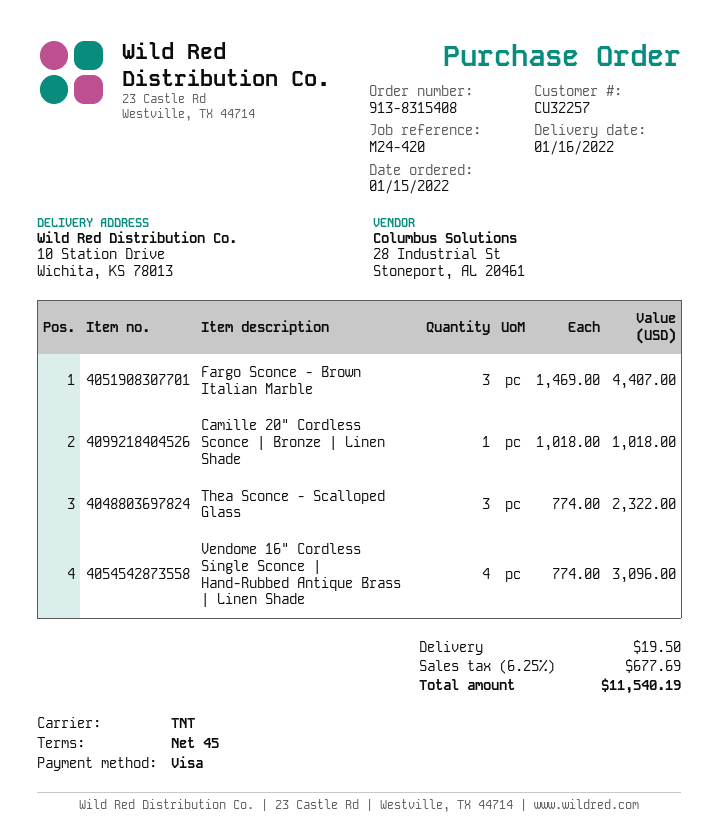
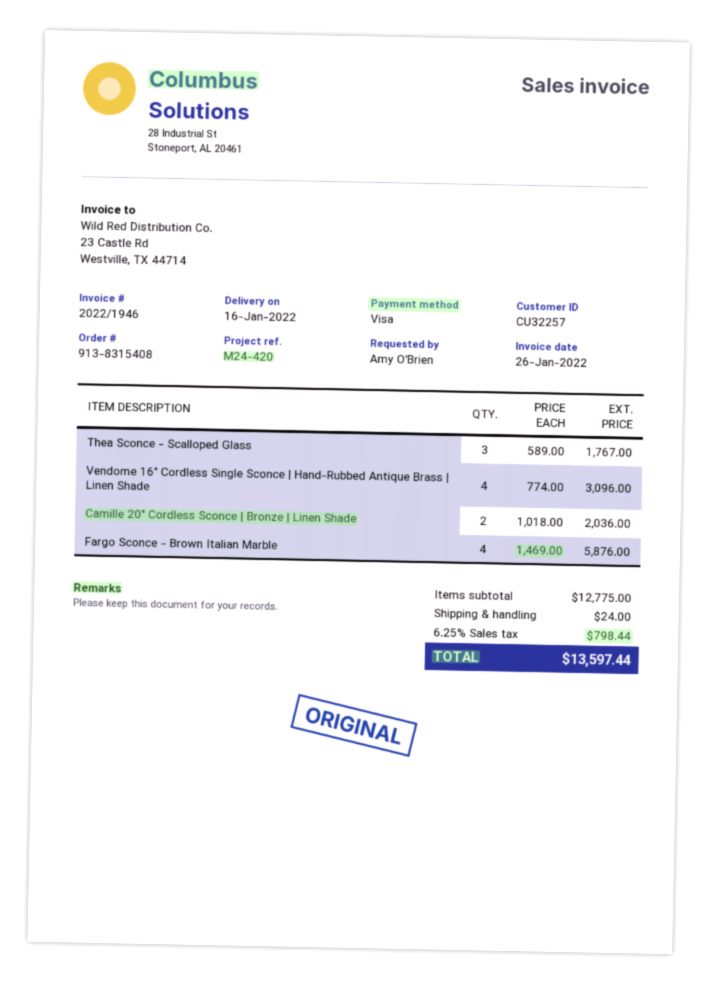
Fargo Sconce - Brown Italian Marble: 3 x 1469.00 = 4407.00 -> 4 x 1469.00 = 5876.00
Camille 20" Cordless Sconce | Bronze | Linen Shade: 1 x 1018.00 = 1018.00 -> 2 x 1018.00 = 2036.00
Thea Sconce - Scalloped Glass: 3 x 774.00 = 2322.00 -> 3 x 589.00 = 1767.00
shipping: 19.50 -> 24.00
tax: 6.25% = 677.69 -> 6.25% = 798.44
total: 11540.19 -> 13597.44

